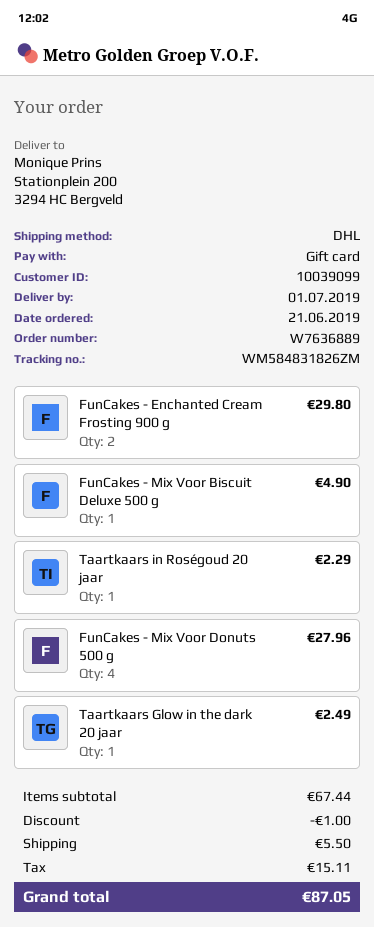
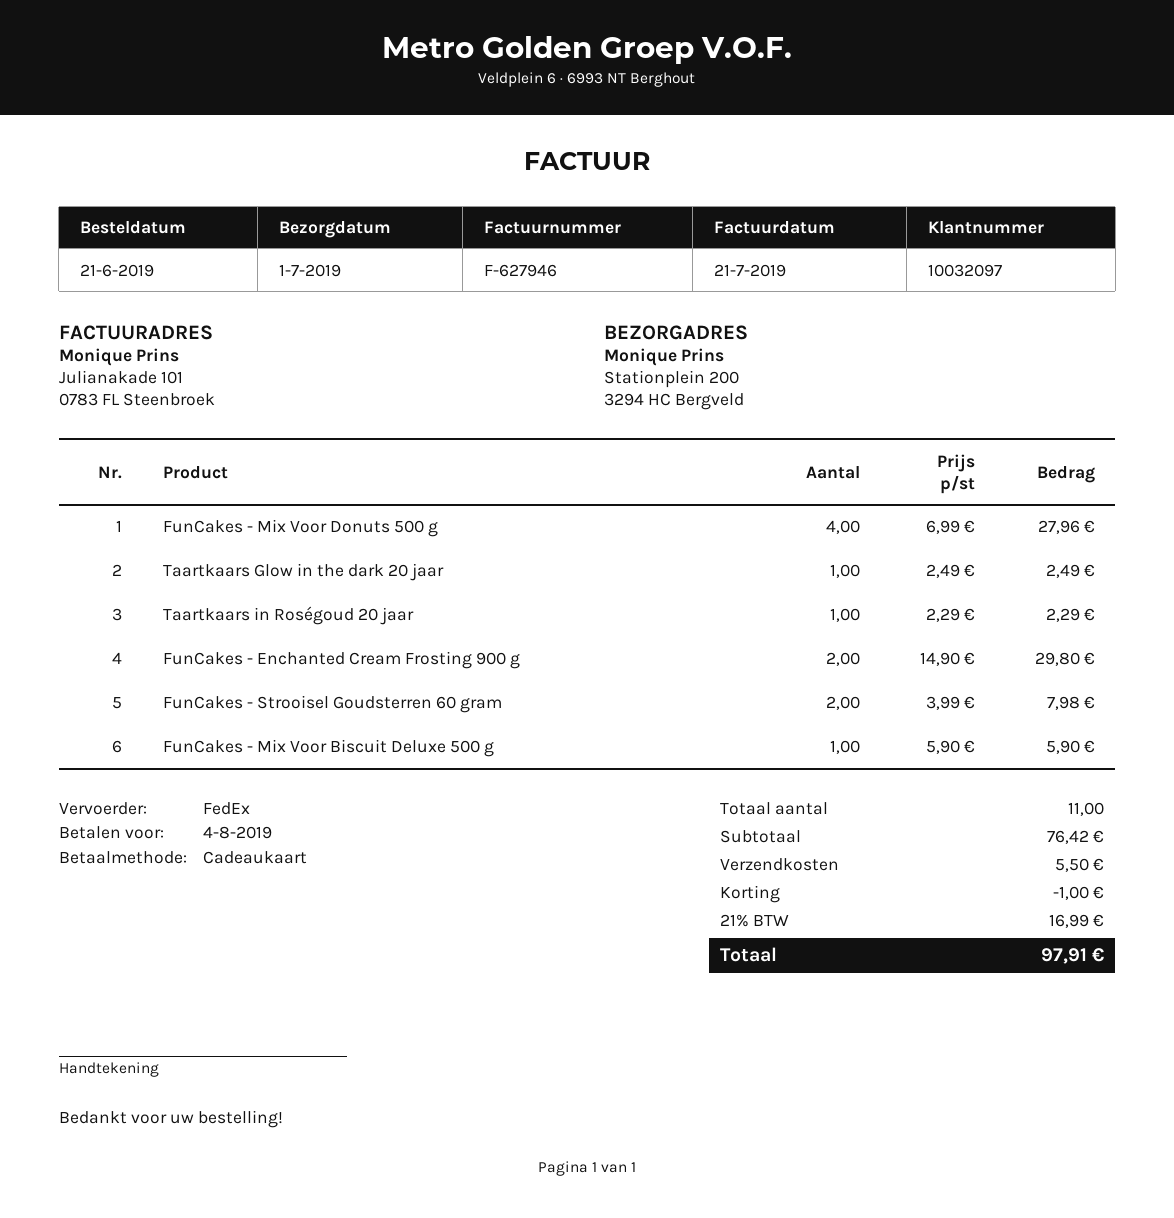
customer number: 10039099 -> 10032097
shipping method: DHL -> FedEx
FunCakes - Mix Voor Biscuit Deluxe 500 g: 1 for 4.90 -> 1 for 5.90
FunCakes - Strooisel Goudsterren 60 gram: none -> 2 for 7.98
subtotal: 67.44 -> 76.42
tax: 15.11 -> 16.99
total: 87.05 -> 97.91

